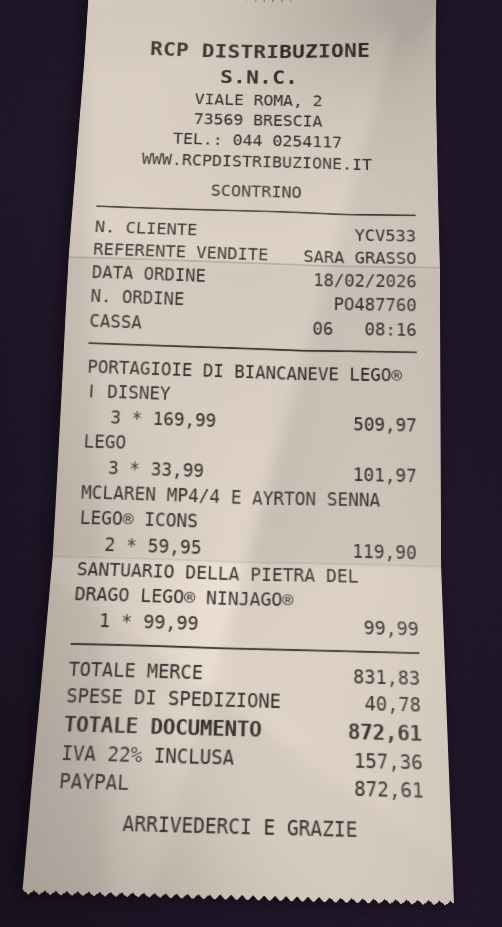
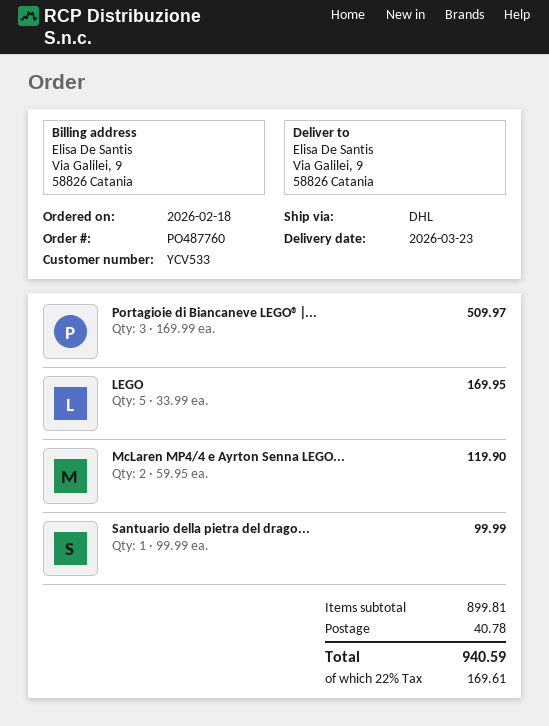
LEGO: 3 x 33.99 = 101.97 -> 5 x 33.99 = 169.95
subtotal: 831.83 -> 899.81
tax: 22% = 157.36 -> 22% = 169.61
total: 872.61 -> 940.59

